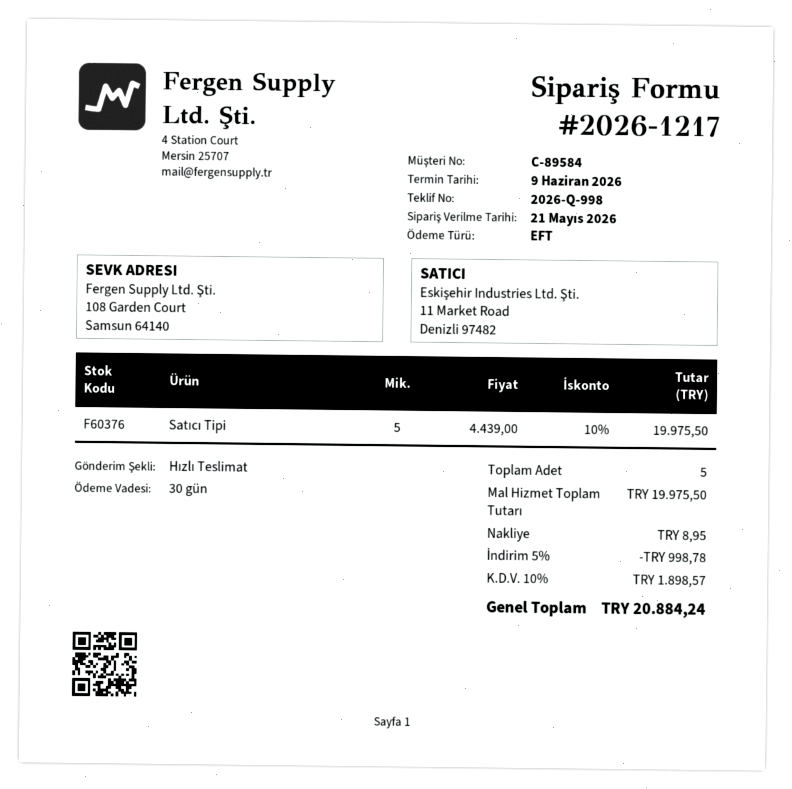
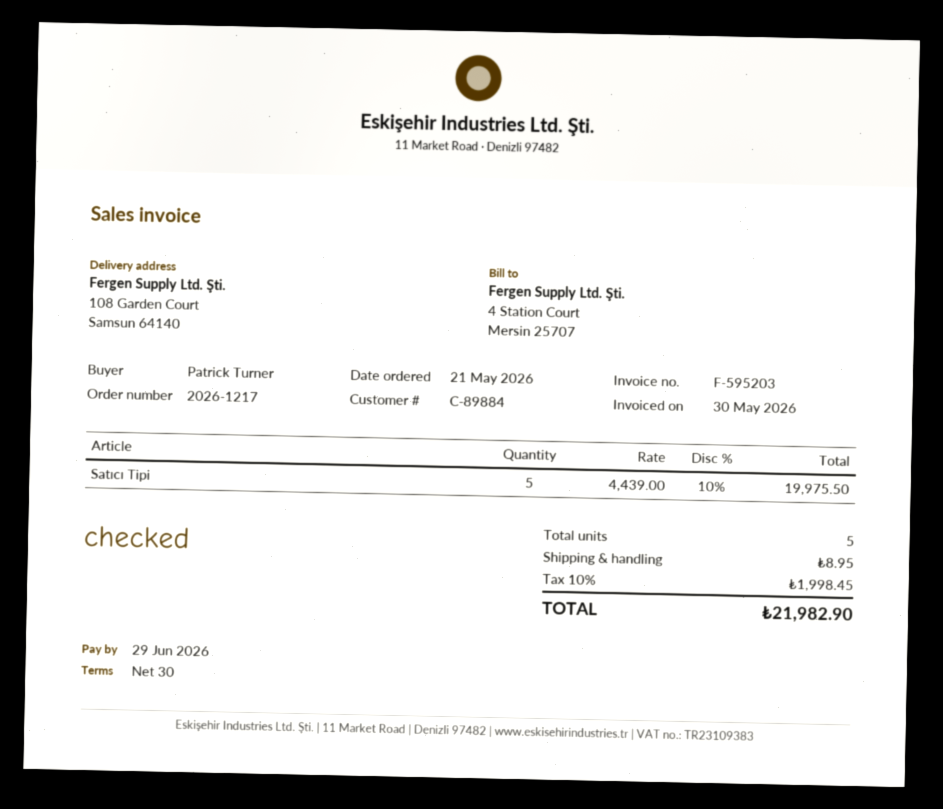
customer number: C-89584 -> C-89884
discount: 5% = 998.78 -> none
tax: 10% = 1898.57 -> 10% = 1998.45
total: 20884.24 -> 21982.90

